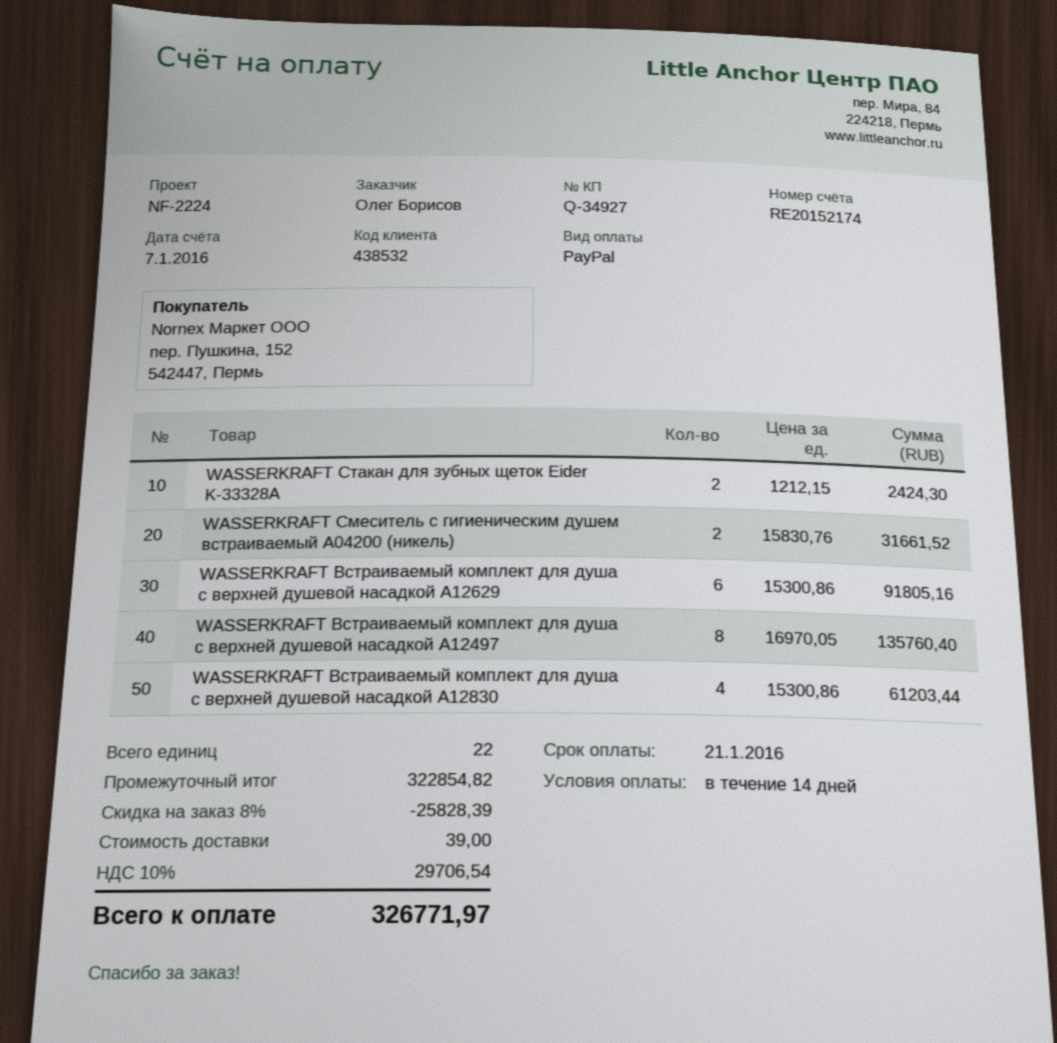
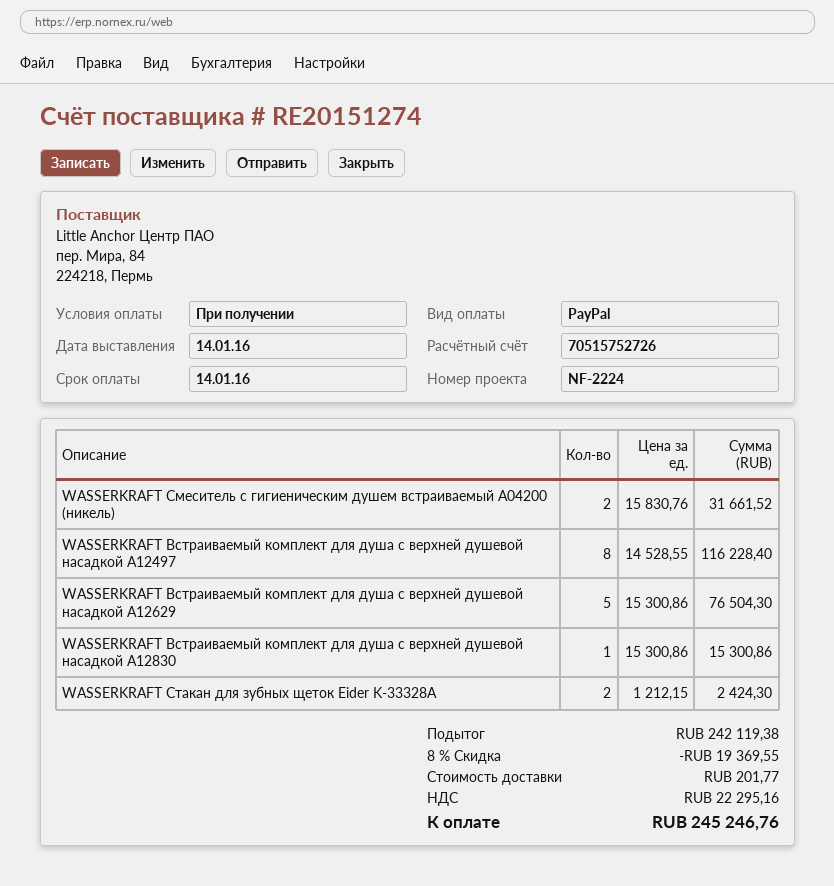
invoice number: RE20152174 -> RE20151274
invoice date: 2016-01-07 -> 2016-01-14
payment terms: 14 days -> on receipt
due date: 2016-01-21 -> 2016-01-14
WASSERKRAFT Встраиваемый комплект для душа с верхней душевой насадкой A12629: 6 x 15300.86 = 91805.16 -> 5 x 15300.86 = 76504.30
WASSERKRAFT Встраиваемый комплект для душа с верхней душевой насадкой A12497: 8 x 16970.05 = 135760.40 -> 8 x 14528.55 = 116228.40
WASSERKRAFT Встраиваемый комплект для душа с верхней душевой насадкой A12830: 4 x 15300.86 = 61203.44 -> 1 x 15300.86 = 15300.86
subtotal: 322854.82 -> 242119.38
discount: 8% = 25828.39 -> 8% = 19369.55
shipping: 39.00 -> 201.77
tax: 29706.54 -> 22295.16
total: 326771.97 -> 245246.76

